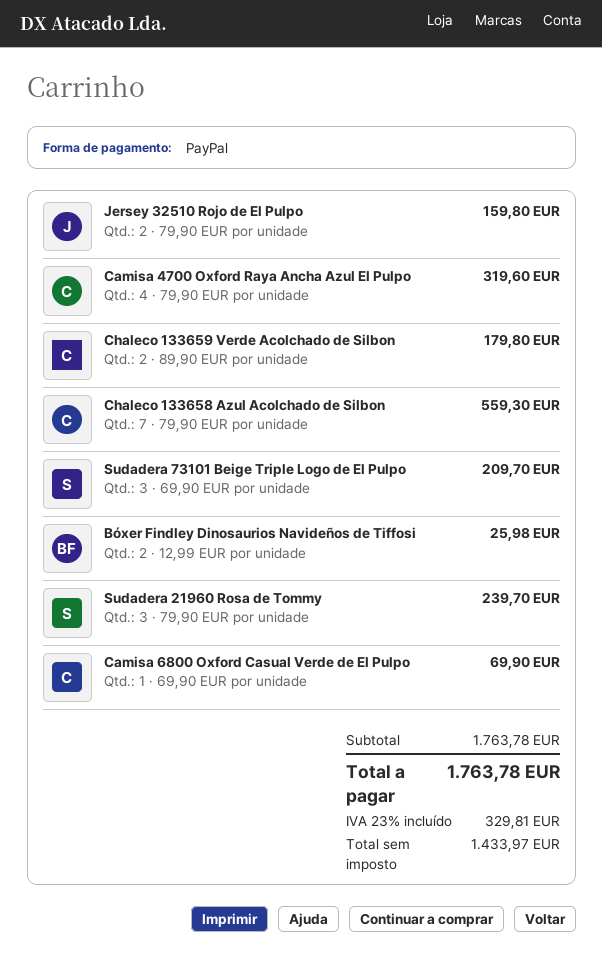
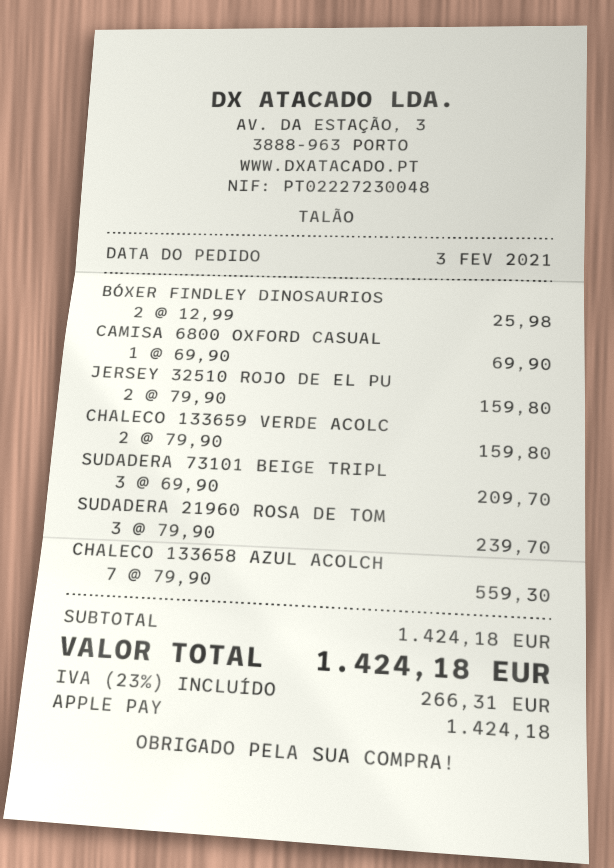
payment method: PayPal -> Apple Pay
Camisa 4700 Oxford Raya Ancha Azul El Pulpo: 4 x 79.90 = 319.60 -> none
Chaleco 133659 Verde Acolchado de Silbon: 2 x 89.90 = 179.80 -> 2 x 79.90 = 159.80
subtotal: 1763.78 -> 1424.18
tax: 23% = 329.81 -> 23% = 266.31
total: 1763.78 -> 1424.18

